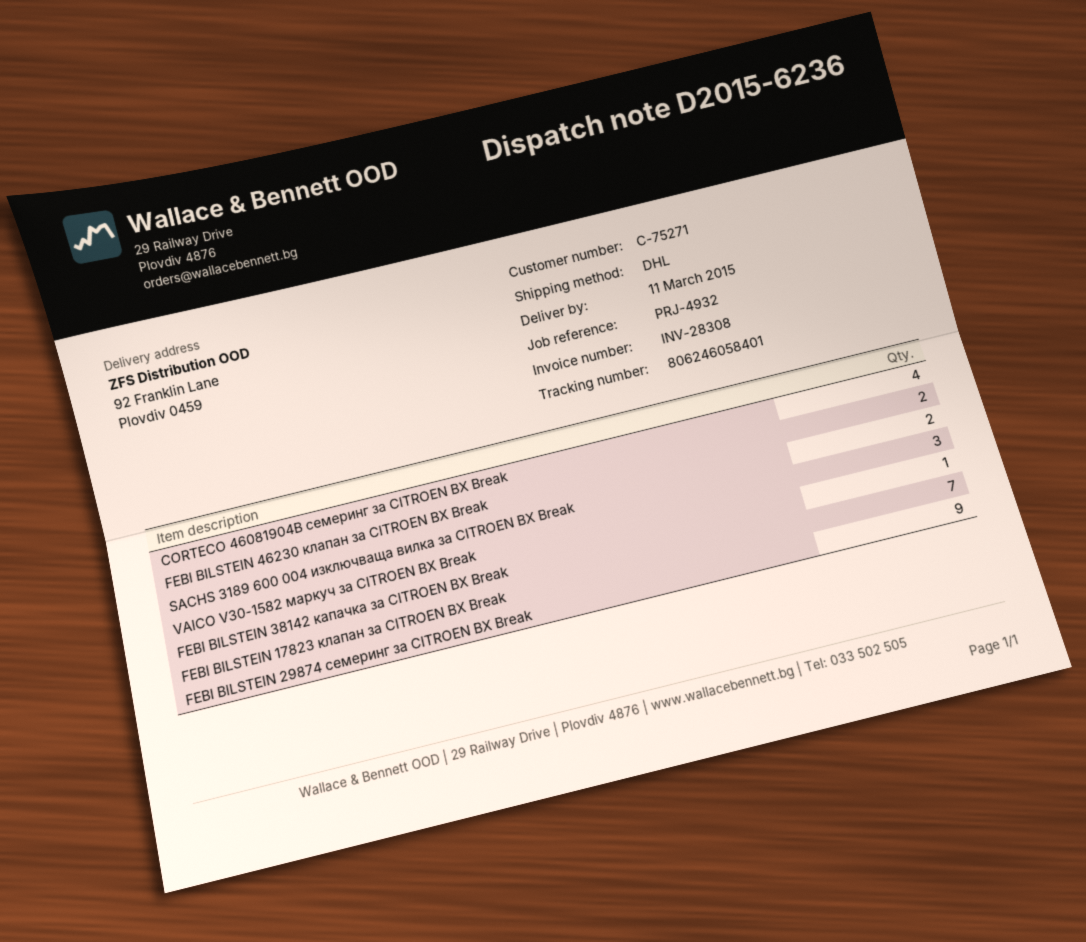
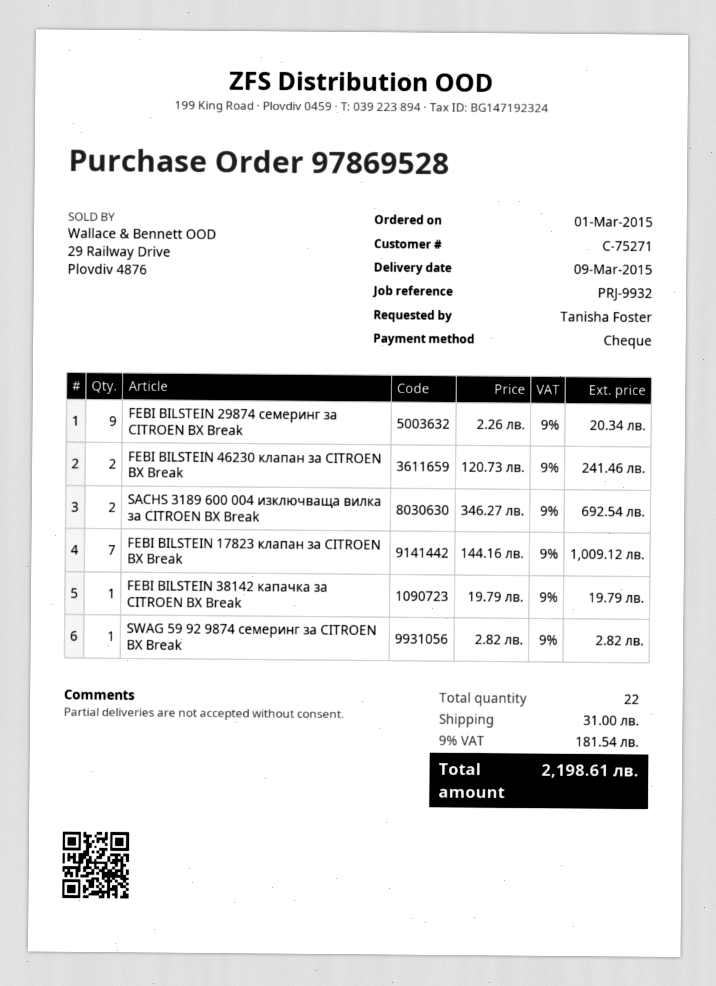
delivery date: 2015-03-11 -> 2015-03-09
reference: PRJ-4932 -> PRJ-9932
CORTECO 46081904B семеринг за CITROEN BX Break: 4 -> none
VAICO V30-1582 маркуч за CITROEN BX Break: 3 -> none
SWAG 59 92 9874 семеринг за CITROEN BX Break: none -> 1

